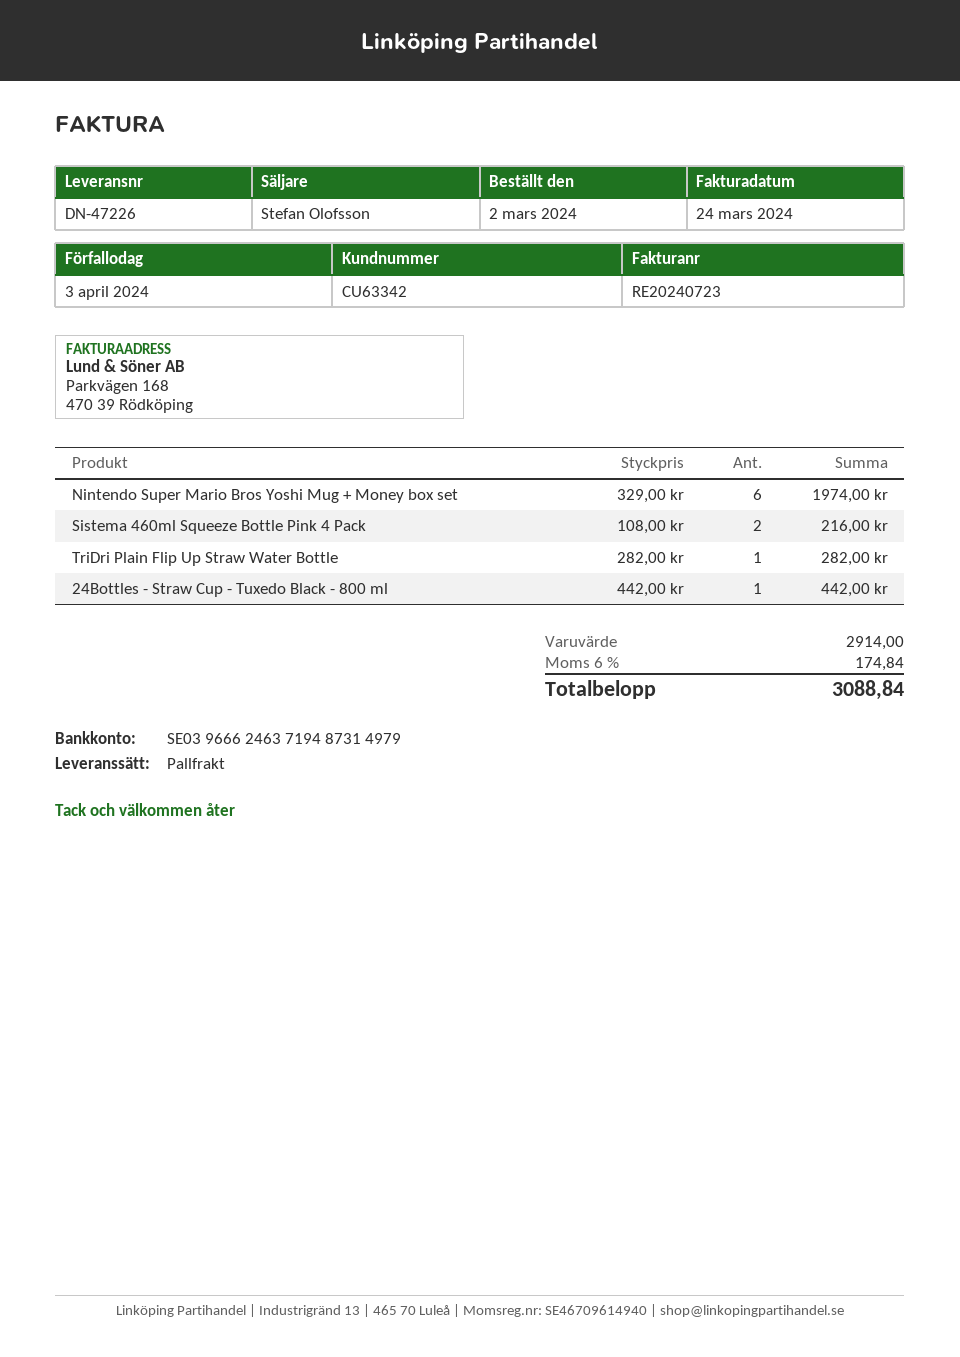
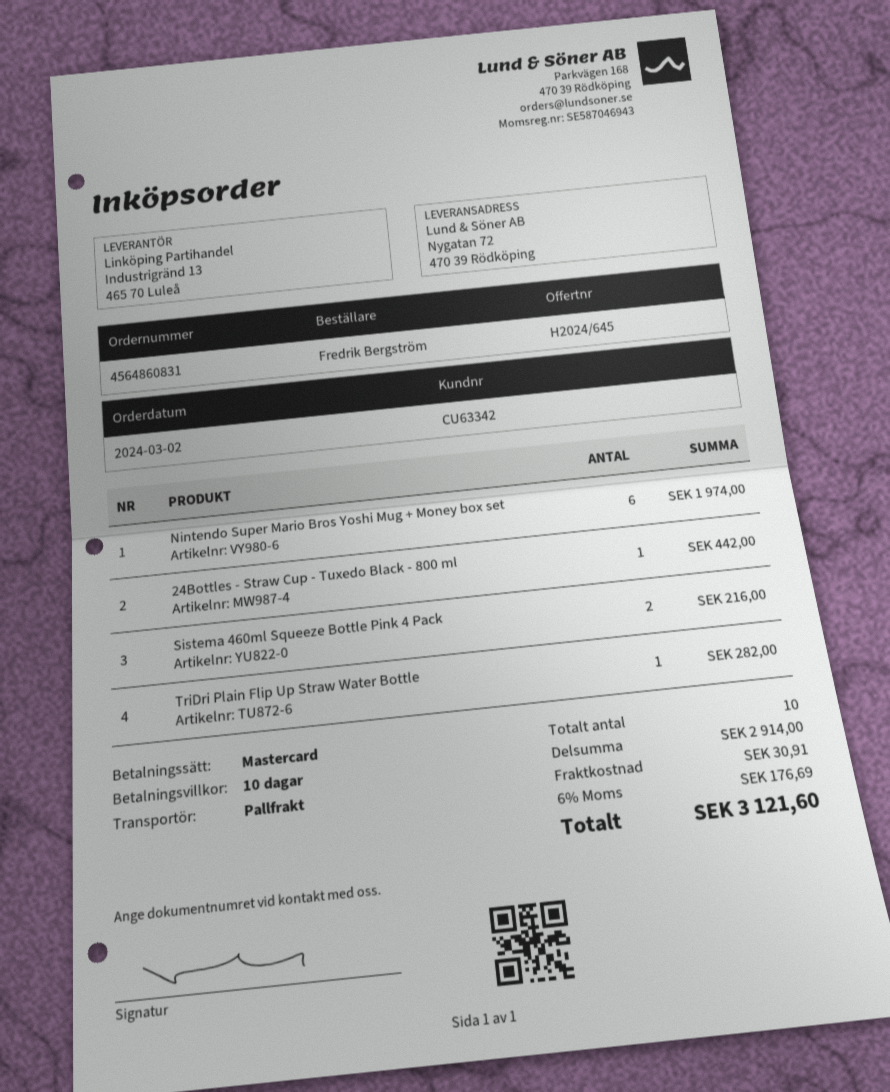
shipping: none -> 30.91
tax: 6% = 174.84 -> 6% = 176.69
total: 3088.84 -> 3121.60

